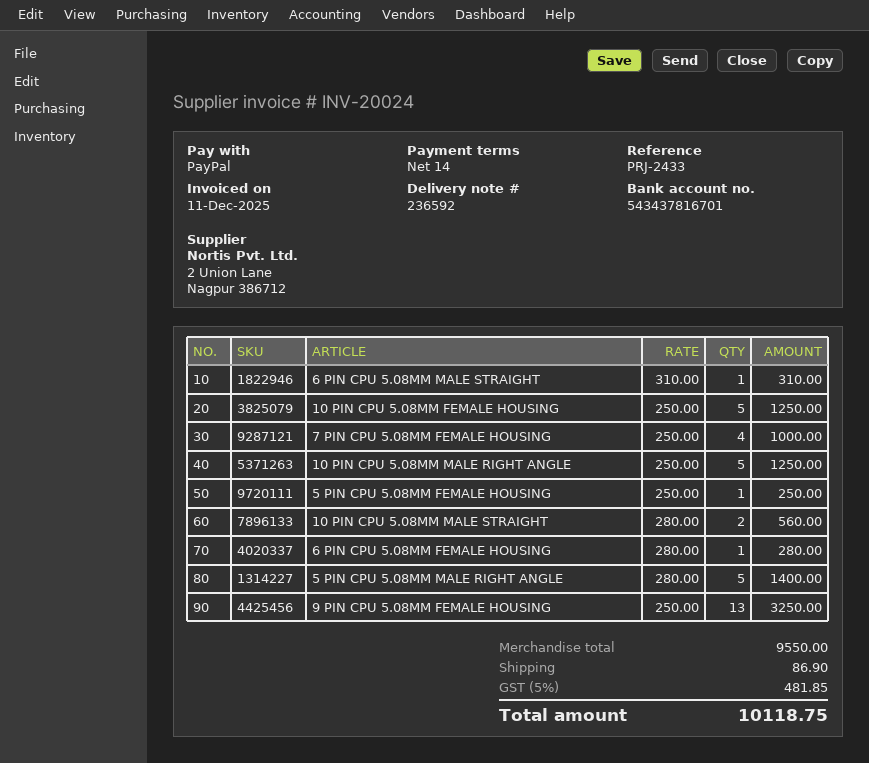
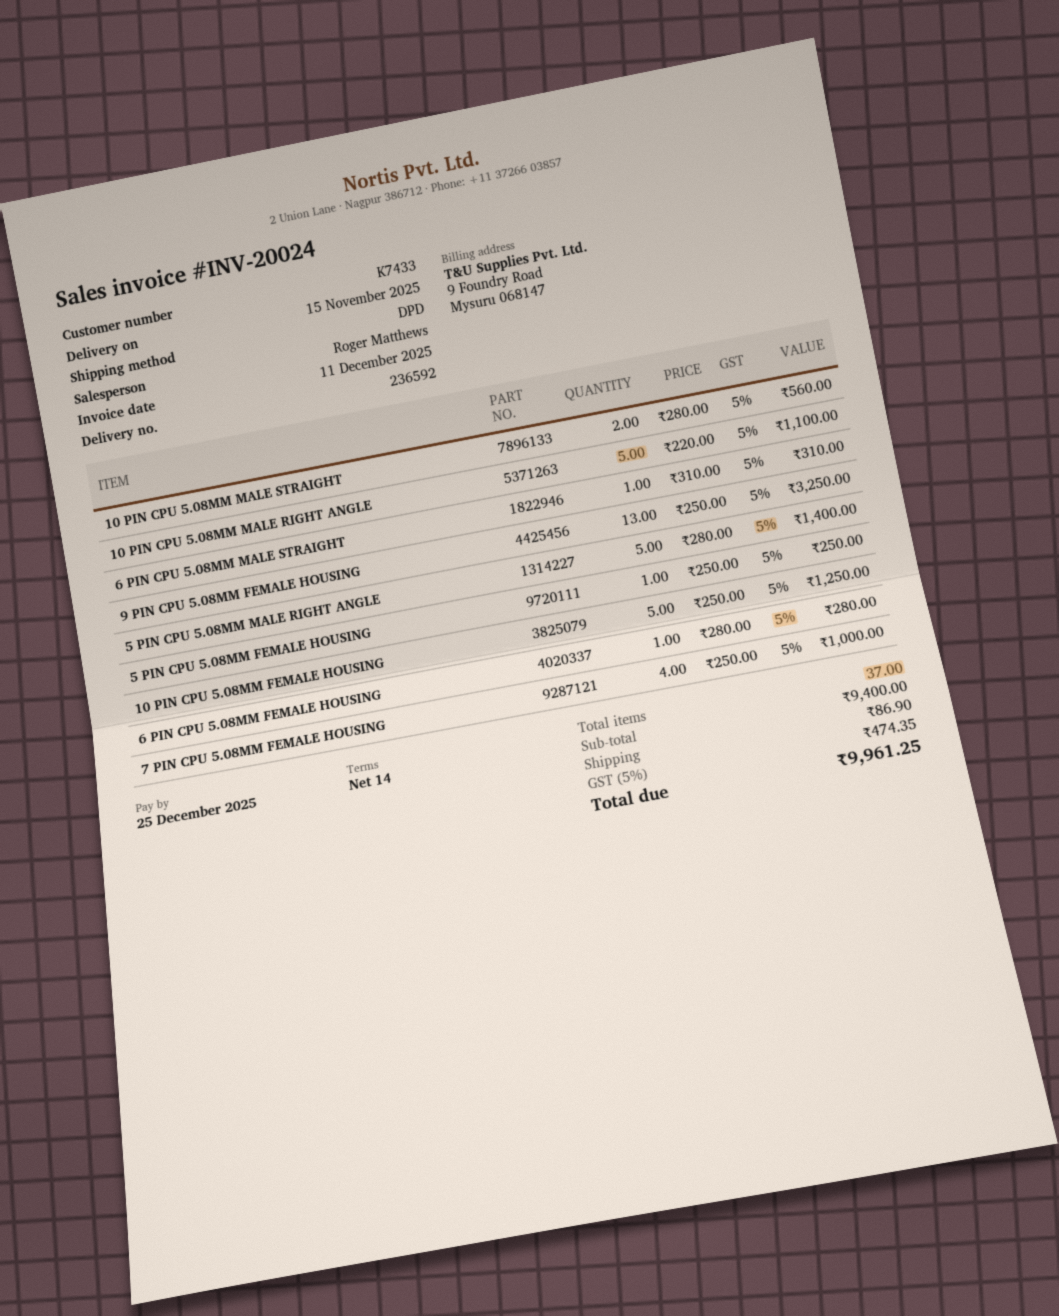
10 PIN CPU 5.08MM MALE RIGHT ANGLE: 5 x 250.00 = 1250.00 -> 5 x 220.00 = 1100.00
subtotal: 9550.00 -> 9400.00
tax: 5% = 481.85 -> 5% = 474.35
total: 10118.75 -> 9961.25

